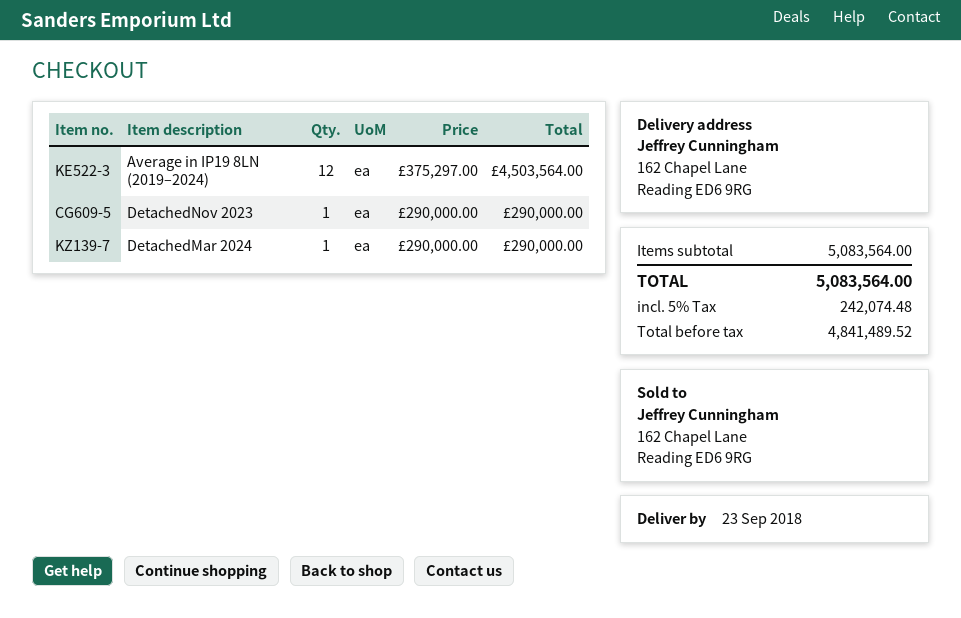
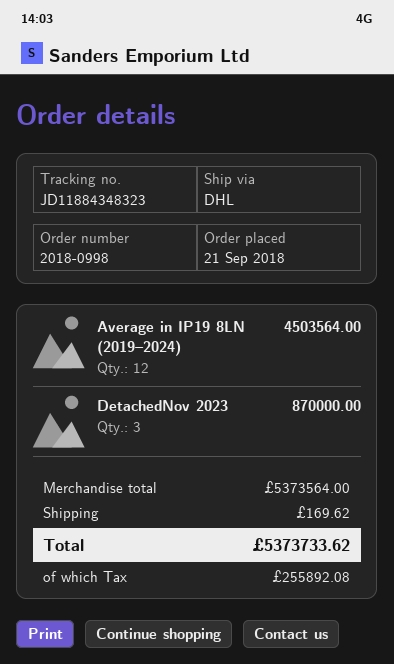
DetachedNov 2023: 1 for 290000.00 -> 3 for 870000.00
DetachedMar 2024: 1 for 290000.00 -> none
subtotal: 5083564.00 -> 5373564.00
shipping: none -> 169.62
tax: 242074.48 -> 255892.08
total: 5083564.00 -> 5373733.62

